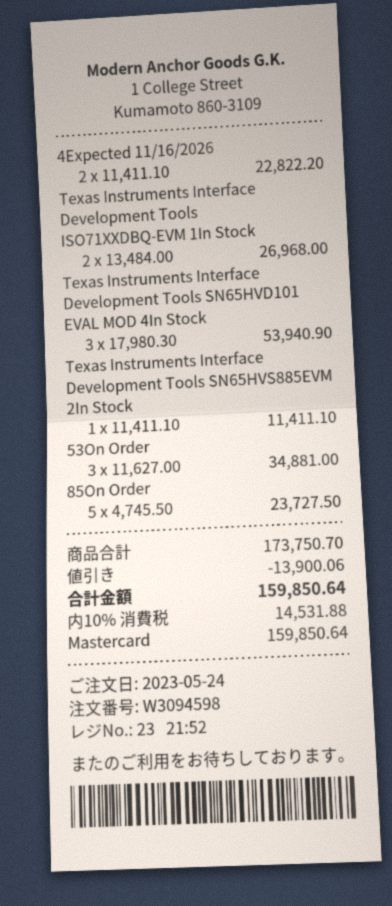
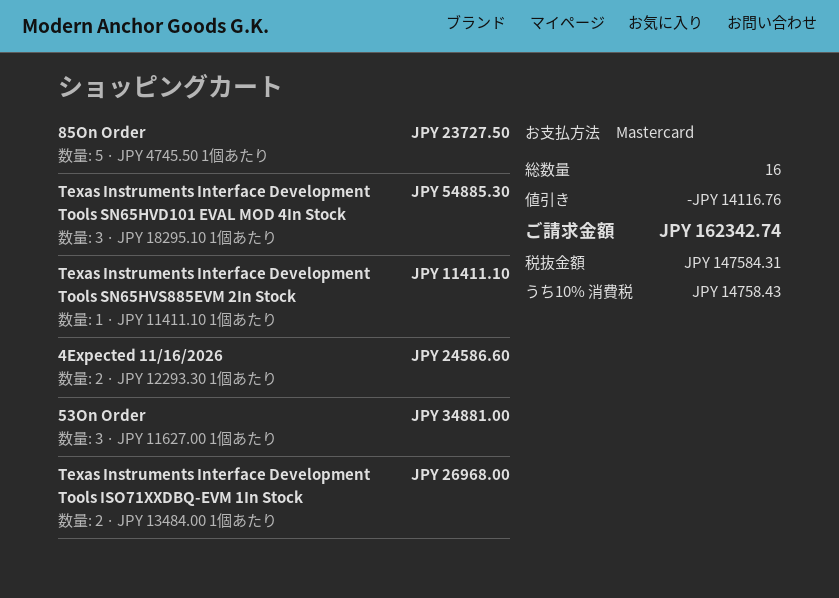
4Expected 11/16/2026: 2 x 11411.10 = 22822.20 -> 2 x 12293.30 = 24586.60
Texas Instruments Interface Development Tools SN65HVD101 EVAL MOD 4In Stock: 3 x 17980.30 = 53940.90 -> 3 x 18295.10 = 54885.30
discount: 13900.06 -> 14116.76
tax: 10% = 14531.88 -> 10% = 14758.43
total: 159850.64 -> 162342.74

